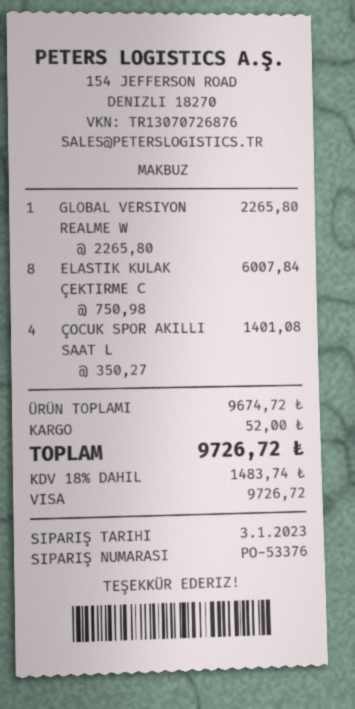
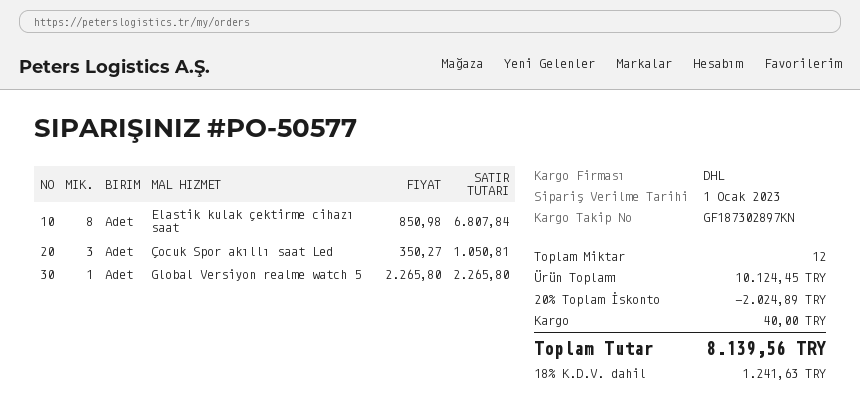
order number: PO-53376 -> PO-50577
order date: 2023-01-03 -> 2023-01-01
ELASTIK KULAK ÇEKTIRME C: 8 x 750.98 = 6007.84 -> 8 x 850.98 = 6807.84
ÇOCUK SPOR AKILLI SAAT L: 4 x 350.27 = 1401.08 -> 3 x 350.27 = 1050.81
subtotal: 9674.72 -> 10124.45
discount: none -> 20% = 2024.89
shipping: 52.00 -> 40.00
tax: 18% = 1483.74 -> 18% = 1241.63
total: 9726.72 -> 8139.56

